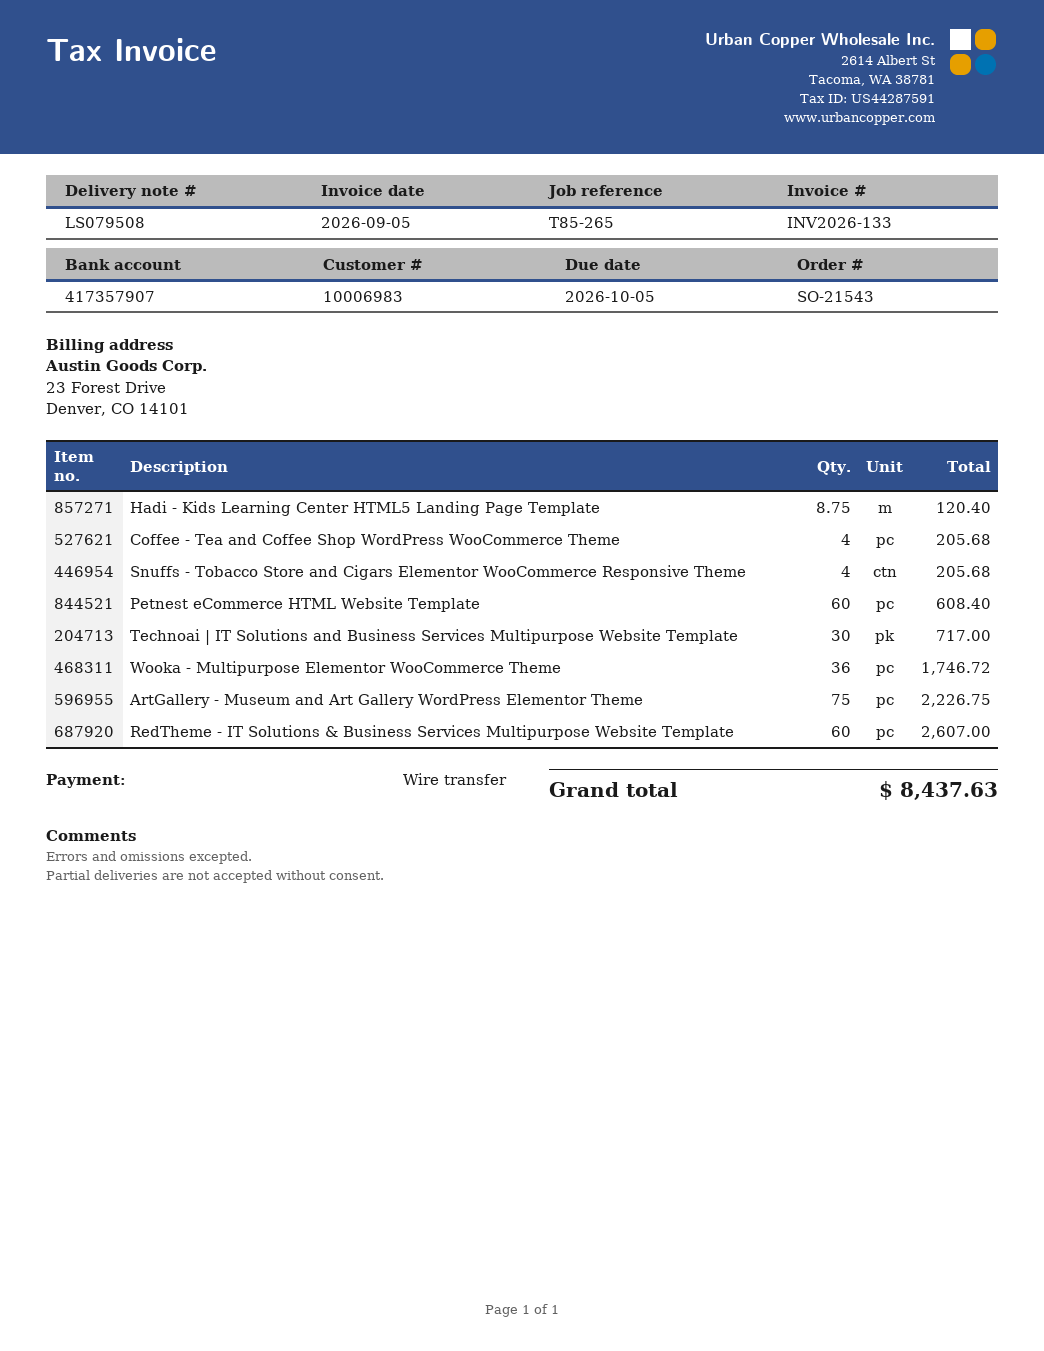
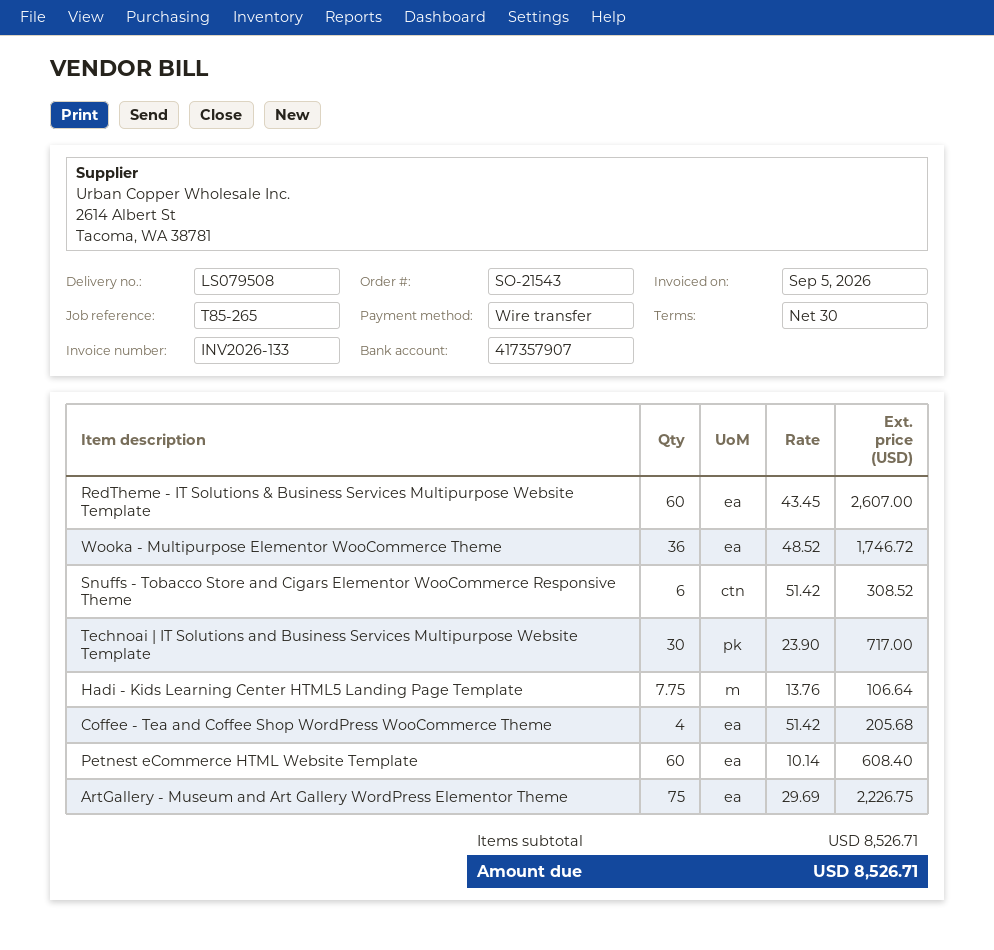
Hadi - Kids Learning Center HTML5 Landing Page Template: 8.75 for 120.40 -> 7.75 for 106.64
Snuffs - Tobacco Store and Cigars Elementor WooCommerce Responsive Theme: 4 for 205.68 -> 6 for 308.52
total: 8437.63 -> 8526.71

